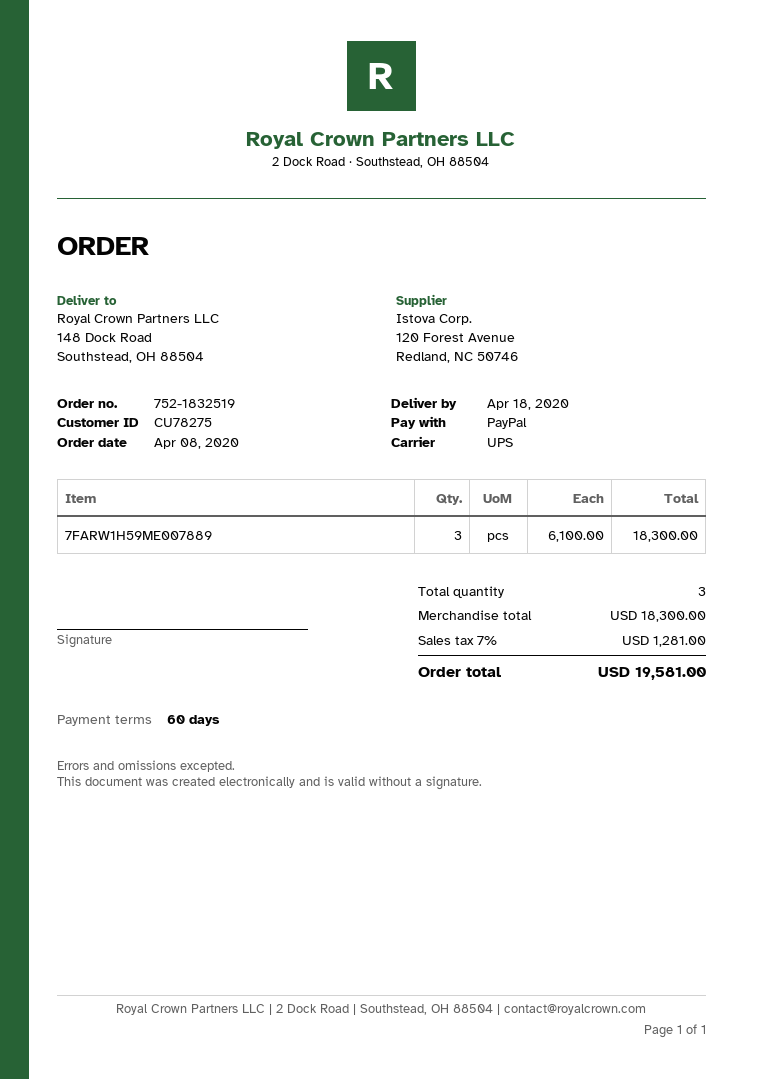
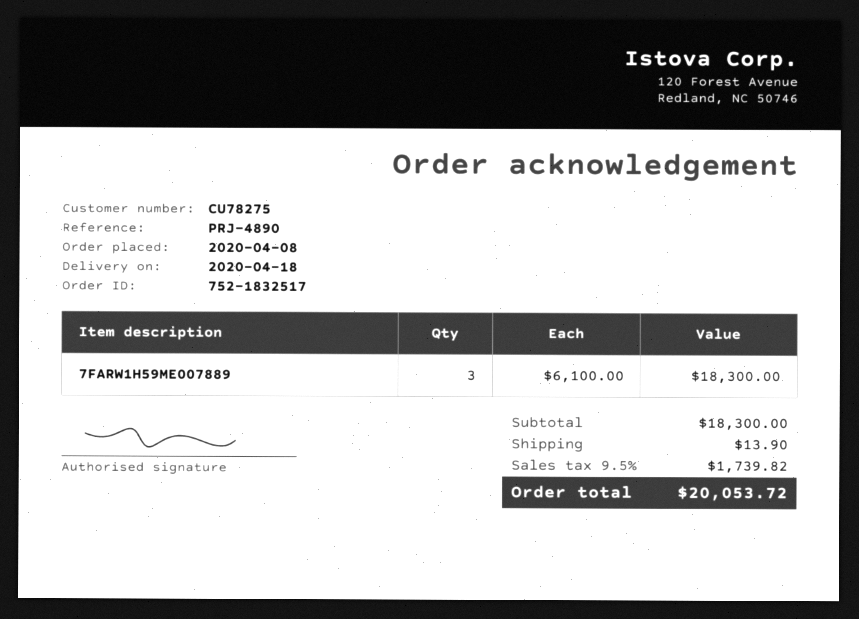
order number: 752-1832519 -> 752-1832517
shipping: none -> 13.90
tax: 7% = 1281.00 -> 9.5% = 1739.82
total: 19581.00 -> 20053.72

